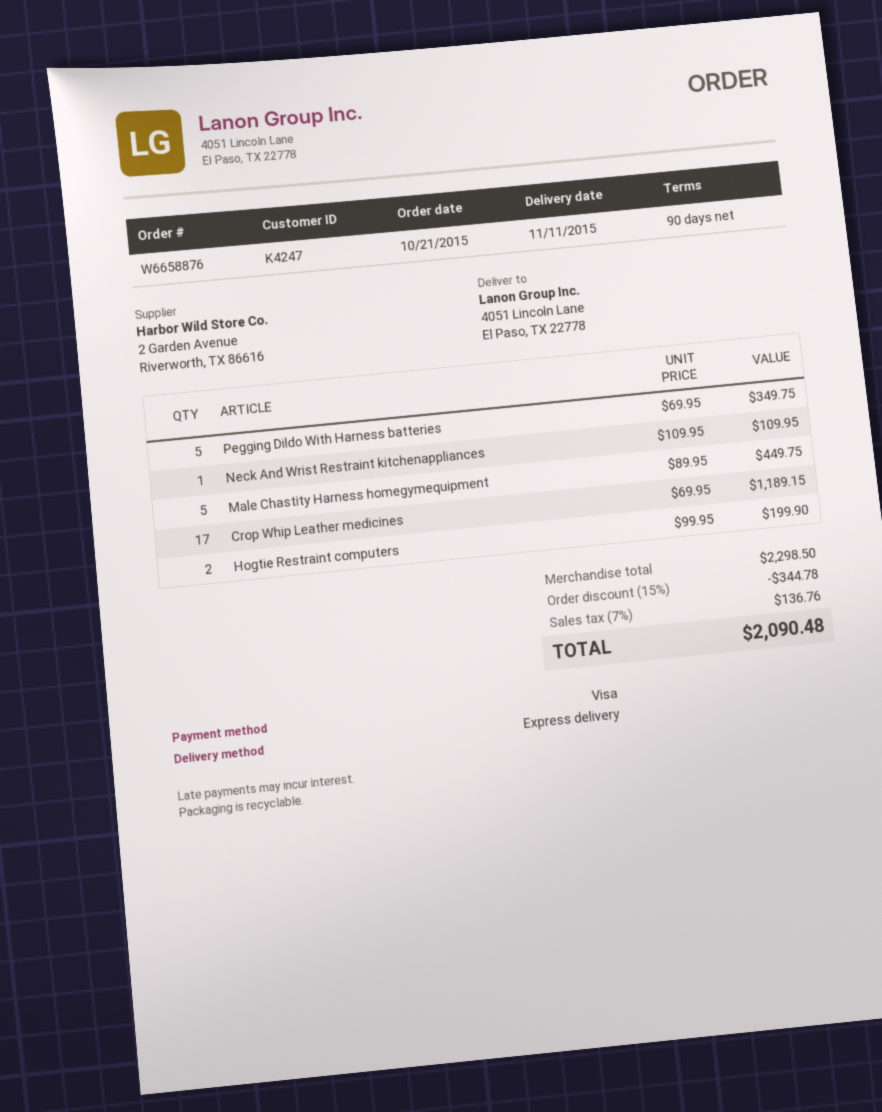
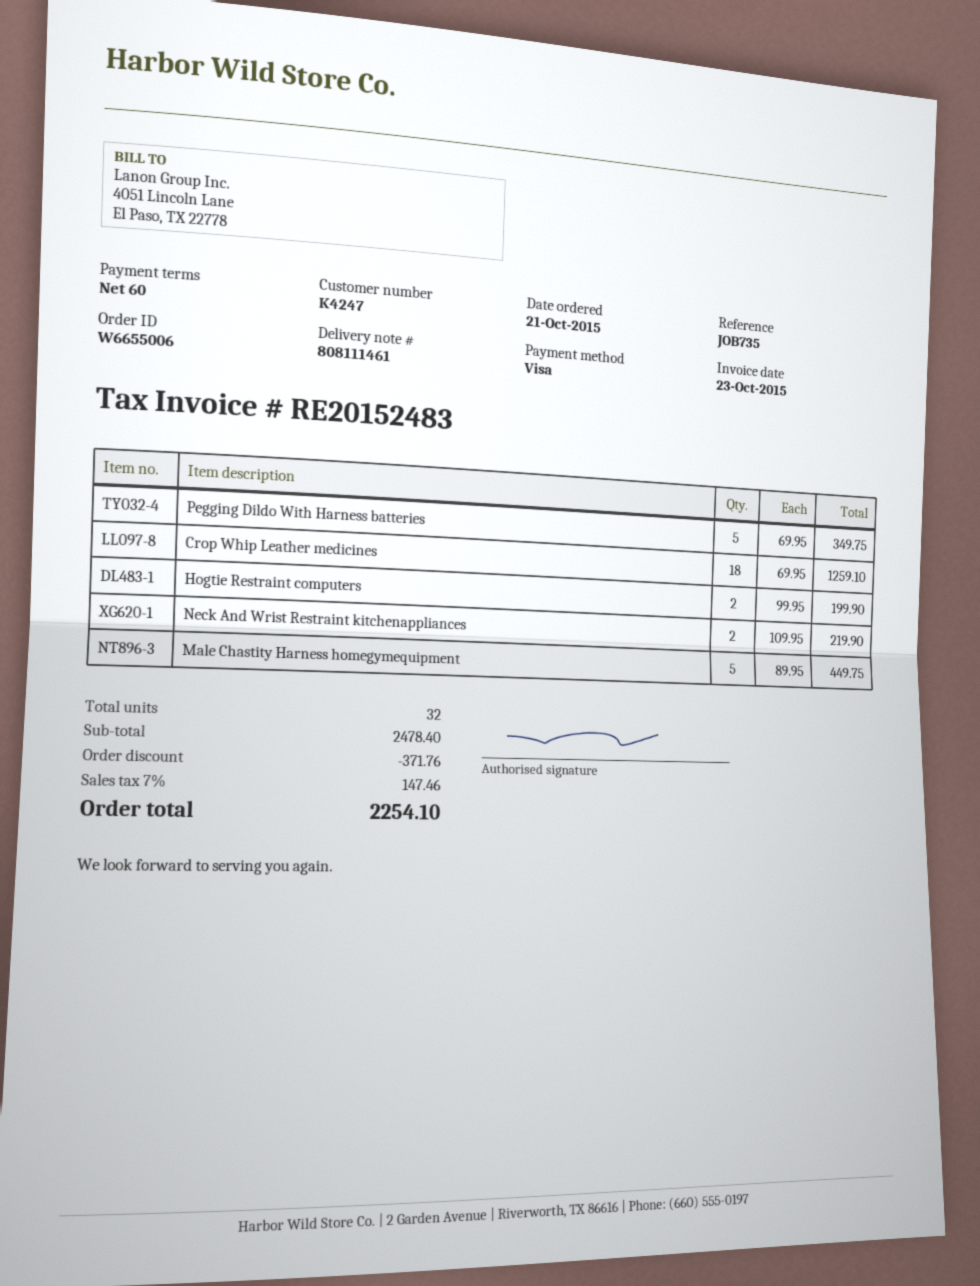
order number: W6658876 -> W6655006
payment terms: 90 days -> 60 days
Neck And Wrist Restraint kitchenappliances: 1 x 109.95 = 109.95 -> 2 x 109.95 = 219.90
Crop Whip Leather medicines: 17 x 69.95 = 1189.15 -> 18 x 69.95 = 1259.10
subtotal: 2298.50 -> 2478.40
discount: 344.78 -> 371.76
tax: 7% = 136.76 -> 7% = 147.46
total: 2090.48 -> 2254.10

